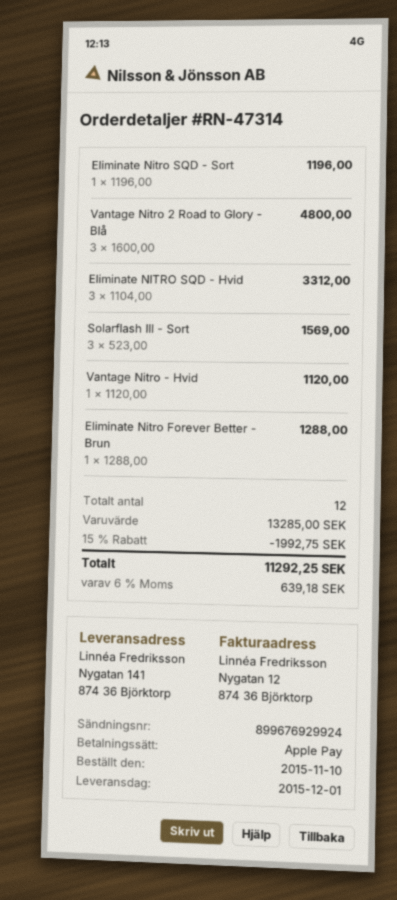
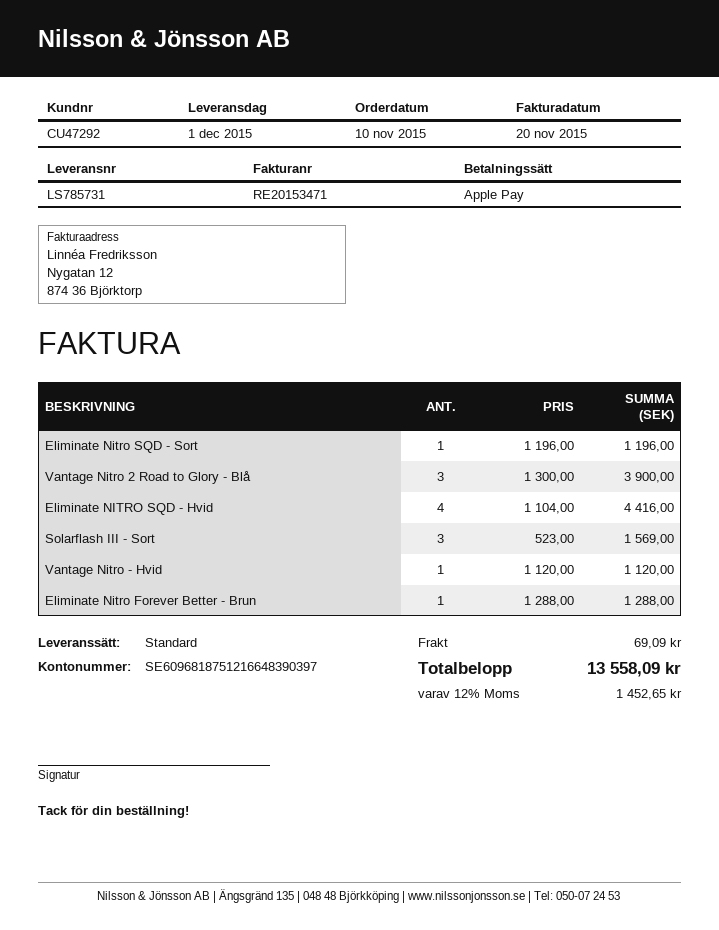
Vantage Nitro 2 Road to Glory - Blå: 3 x 1600.00 = 4800.00 -> 3 x 1300.00 = 3900.00
Eliminate NITRO SQD - Hvid: 3 x 1104.00 = 3312.00 -> 4 x 1104.00 = 4416.00
discount: 15% = 1992.75 -> none
shipping: none -> 69.09
tax: 6% = 639.18 -> 12% = 1452.65
total: 11292.25 -> 13558.09

